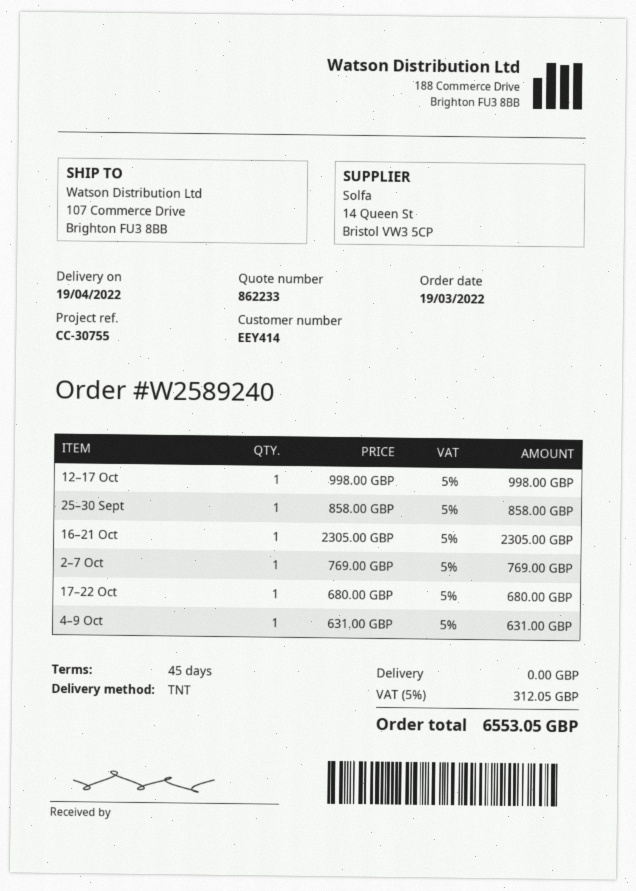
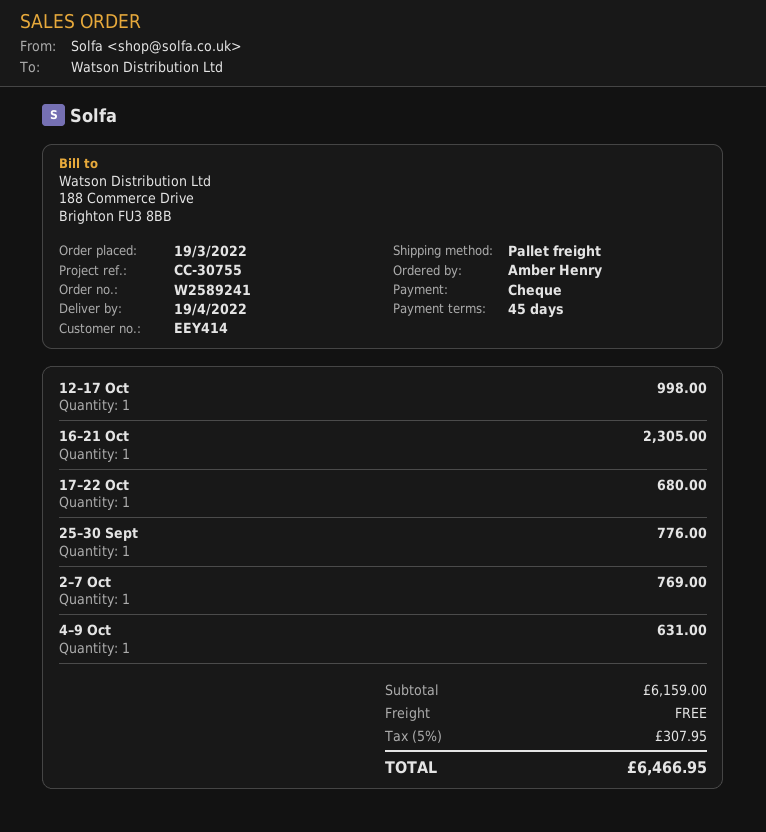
order number: W2589240 -> W2589241
shipping method: TNT -> pallet freight
25–30 Sept: 1 for 858.00 -> 1 for 776.00
tax: 5% = 312.05 -> 5% = 307.95
total: 6553.05 -> 6466.95

